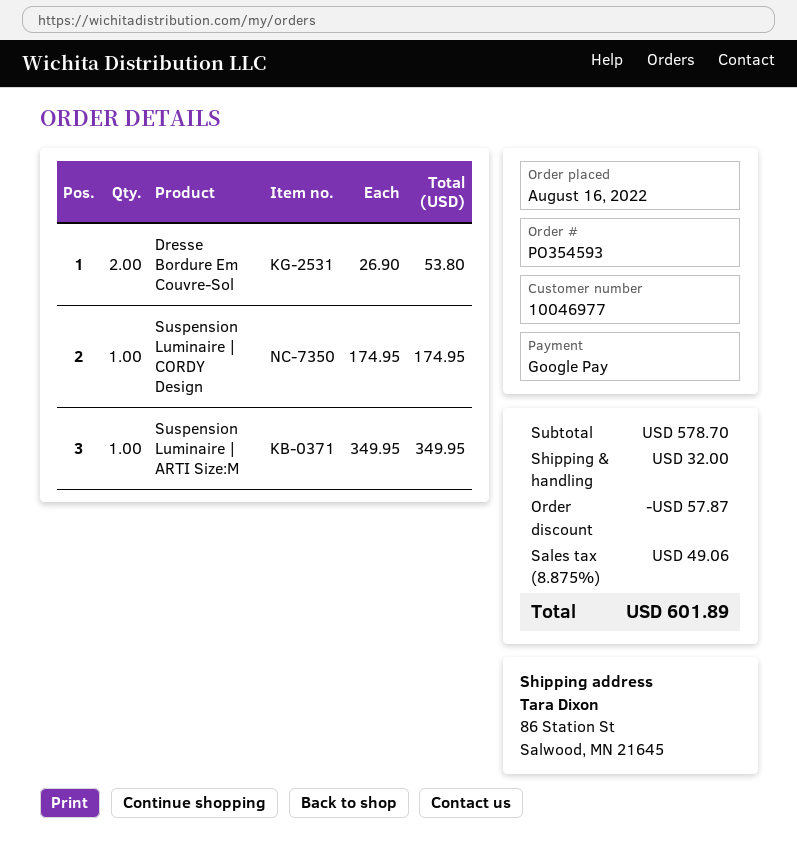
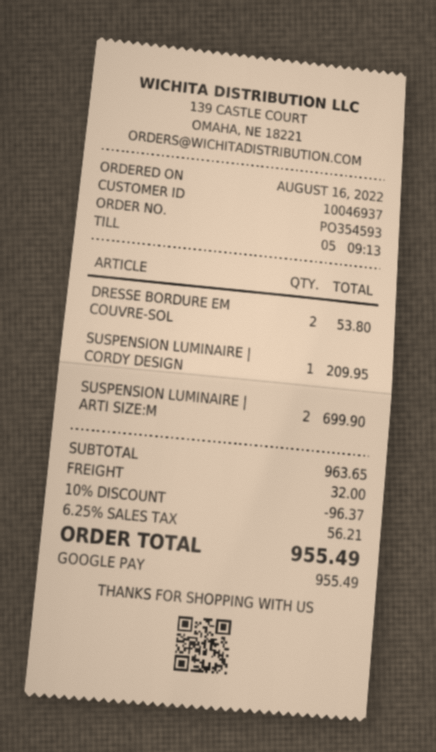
customer number: 10046977 -> 10046937
Suspension Luminaire | CORDY Design: 1 for 174.95 -> 1 for 209.95
Suspension Luminaire | ARTI Size:M: 1 for 349.95 -> 2 for 699.90
subtotal: 578.70 -> 963.65
discount: 57.87 -> 96.37
tax: 8.875% = 49.06 -> 6.25% = 56.21
total: 601.89 -> 955.49

